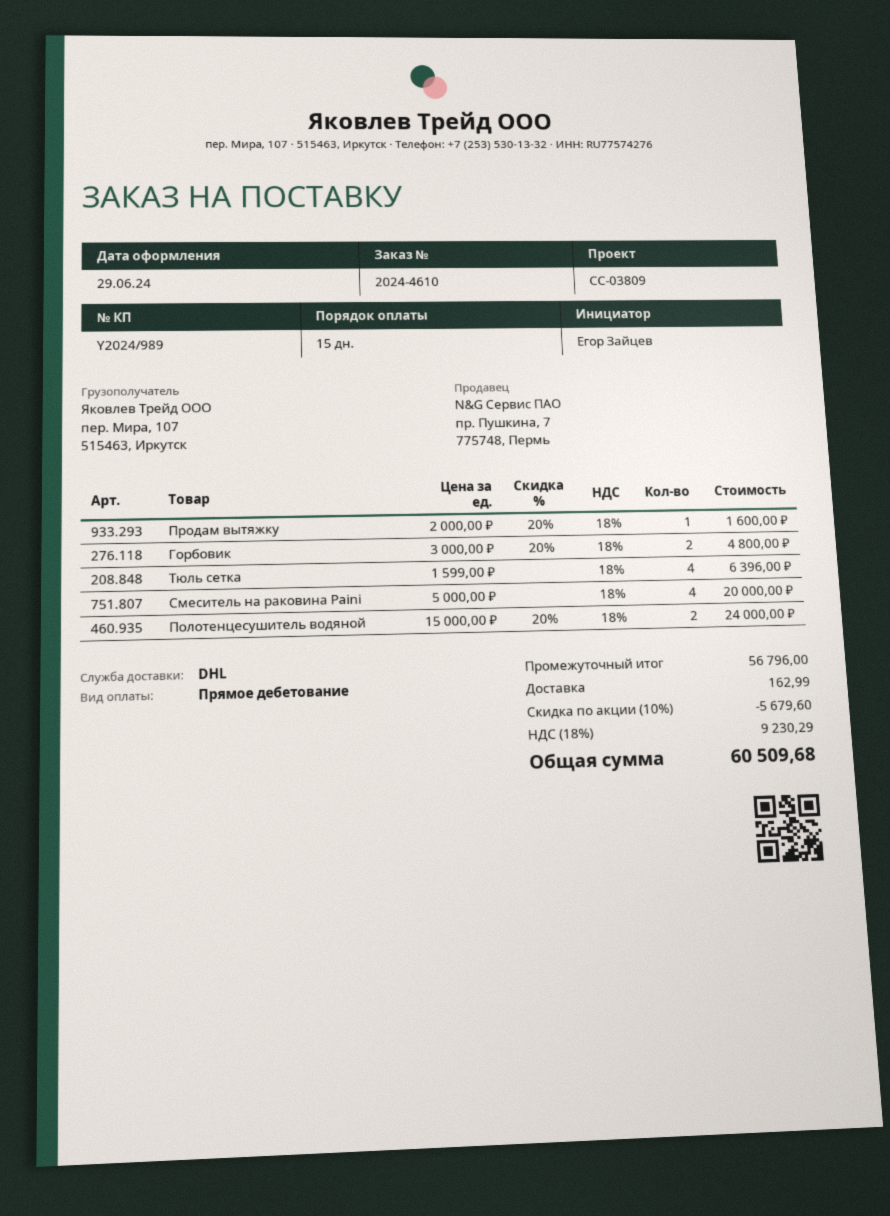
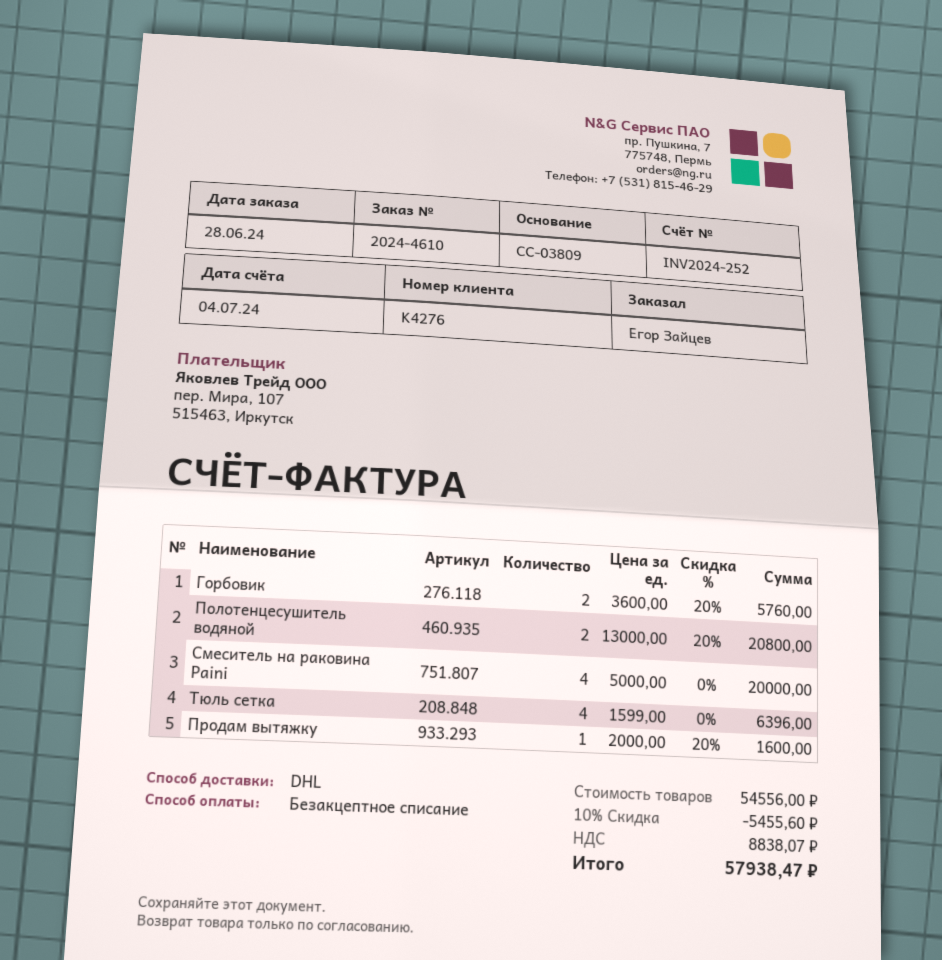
order date: 2024-06-29 -> 2024-06-28
Горбовик: 2 x 3000.00 - 20% = 4800.00 -> 2 x 3600.00 - 20% = 5760.00
Полотенцесушитель водяной: 2 x 15000.00 - 20% = 24000.00 -> 2 x 13000.00 - 20% = 20800.00
subtotal: 56796.00 -> 54556.00
discount: 10% = 5679.60 -> 10% = 5455.60
shipping: 162.99 -> none
tax: 9230.29 -> 8838.07
total: 60509.68 -> 57938.47

